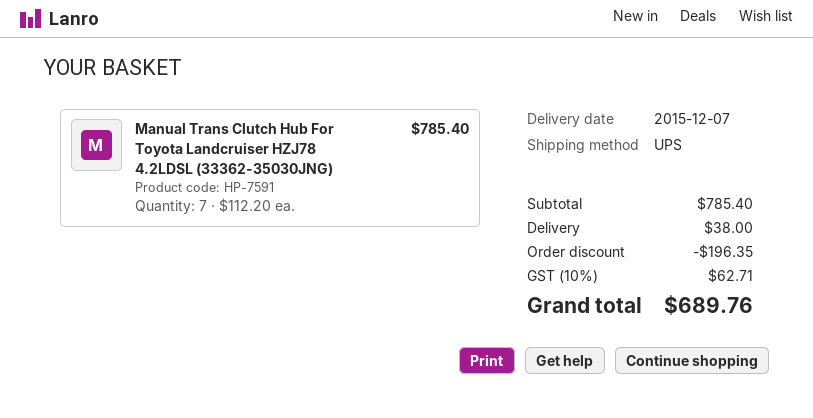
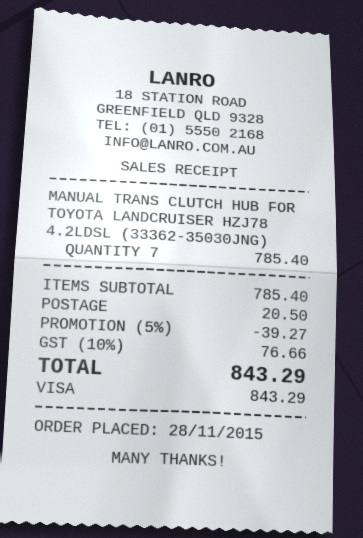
discount: 196.35 -> 39.27
shipping: 38.00 -> 20.50
tax: 10% = 62.71 -> 10% = 76.66
total: 689.76 -> 843.29

